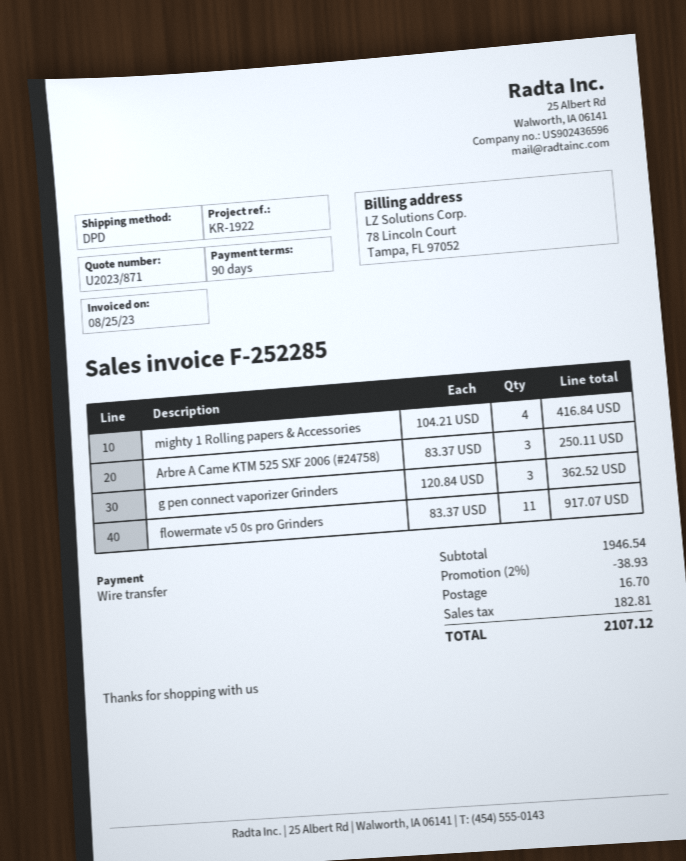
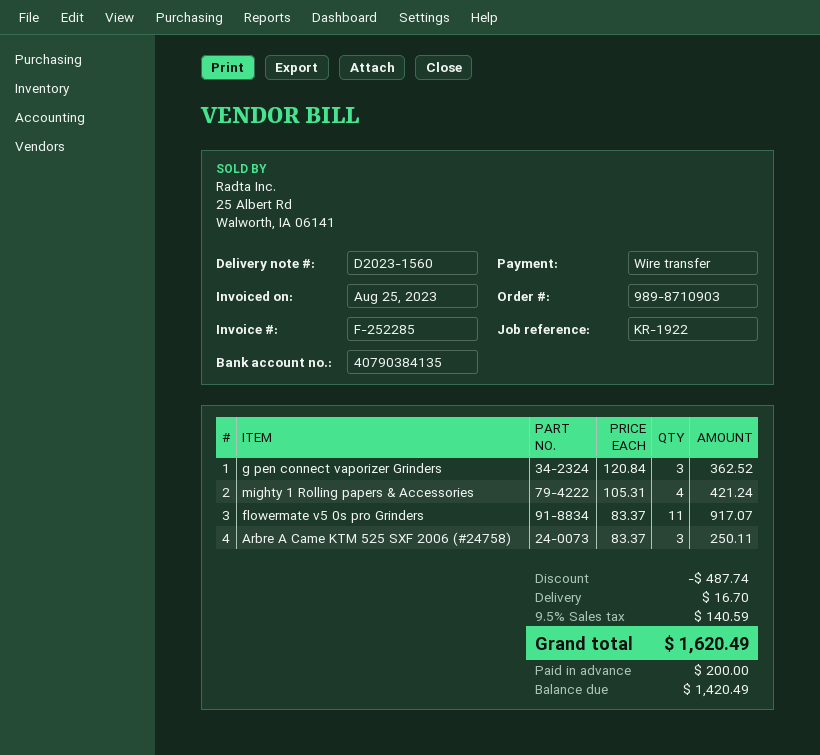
mighty 1 Rolling papers & Accessories: 4 x 104.21 = 416.84 -> 4 x 105.31 = 421.24
discount: 38.93 -> 487.74
tax: 182.81 -> 140.59
total: 2107.12 -> 1620.49

